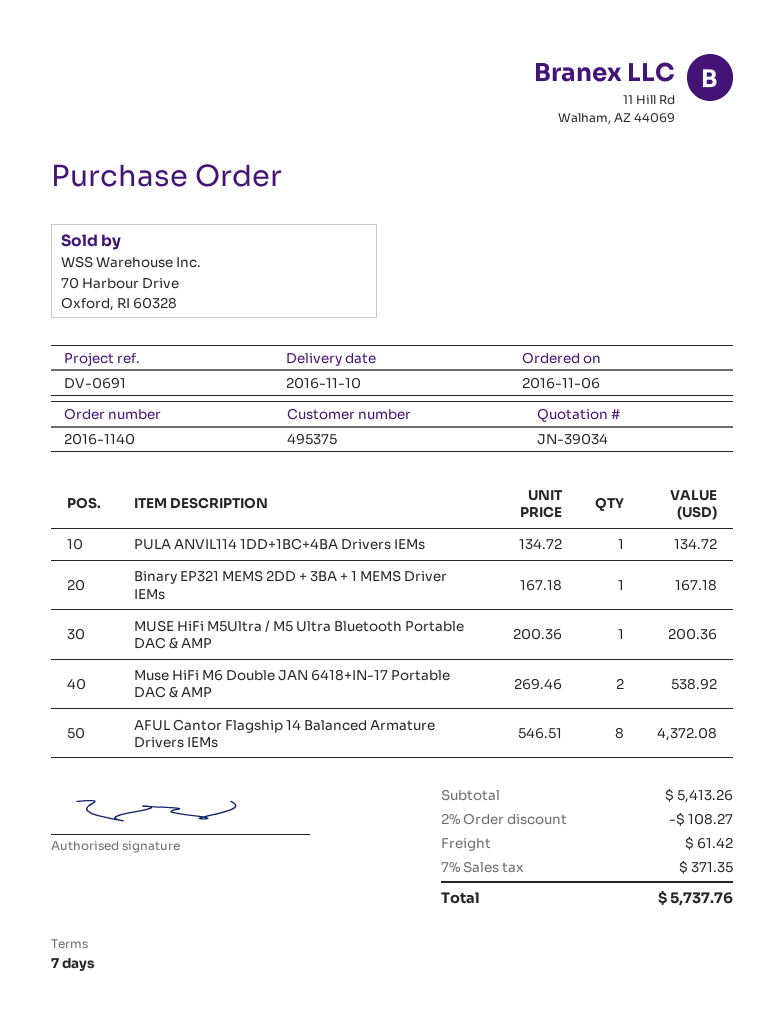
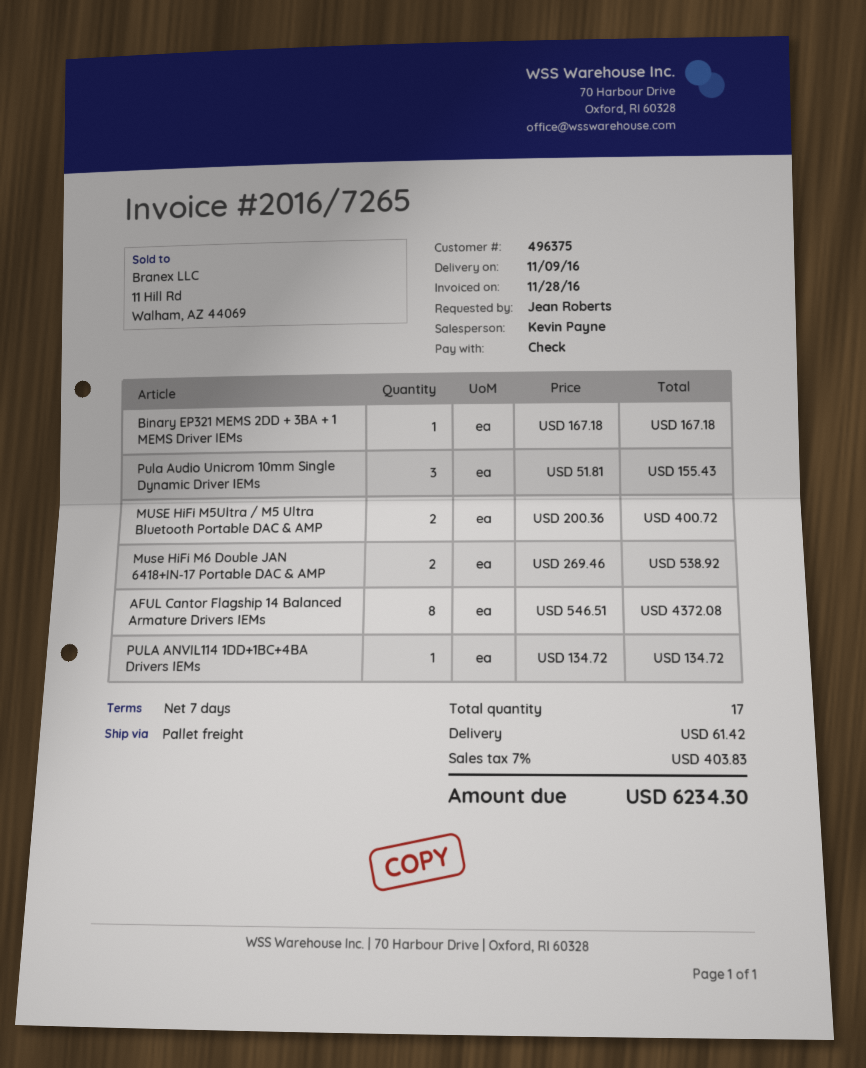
delivery date: 2016-11-10 -> 2016-11-09
customer number: 495375 -> 496375
MUSE HiFi M5Ultra / M5 Ultra Bluetooth Portable DAC & AMP: 1 x 200.36 = 200.36 -> 2 x 200.36 = 400.72
Pula Audio Unicrom 10mm Single Dynamic Driver IEMs: none -> 3 x 51.81 = 155.43
discount: 2% = 108.27 -> none
tax: 7% = 371.35 -> 7% = 403.83
total: 5737.76 -> 6234.30

